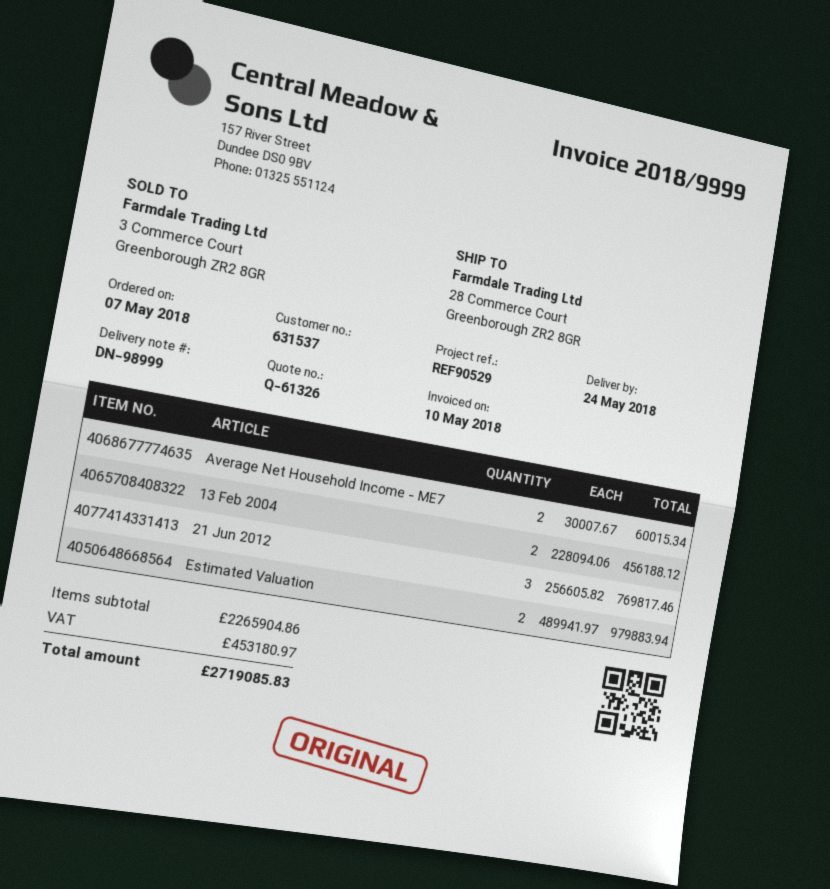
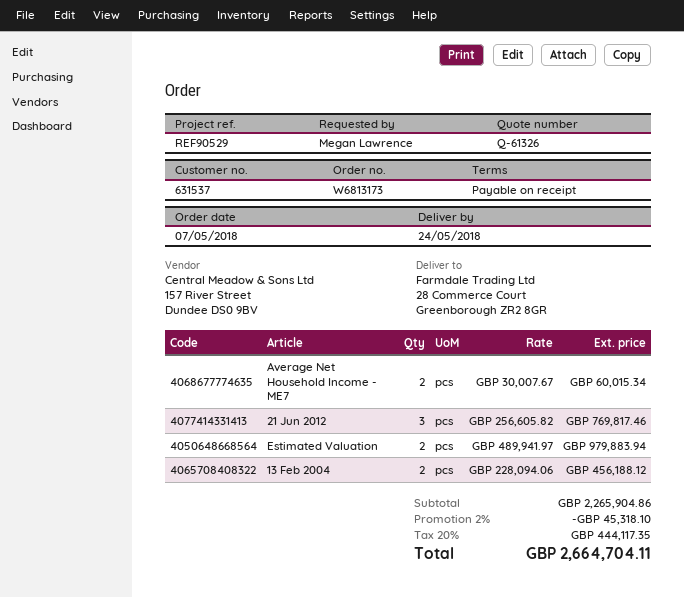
discount: none -> 2% = 45318.10
tax: 453180.97 -> 444117.35
total: 2719085.83 -> 2664704.11

